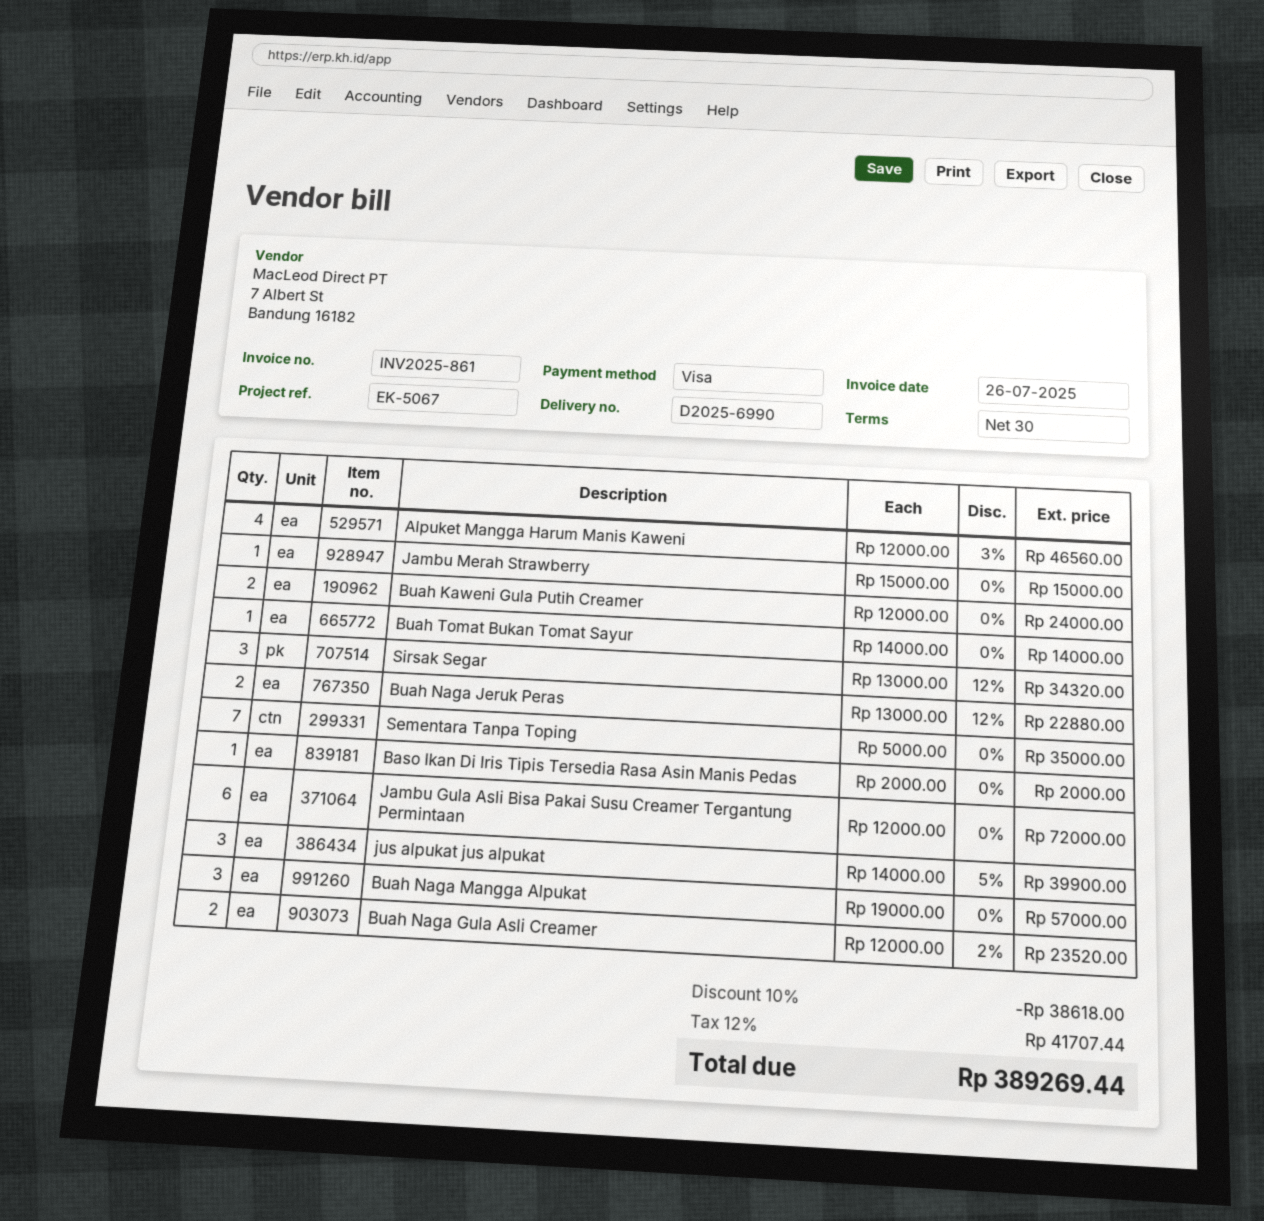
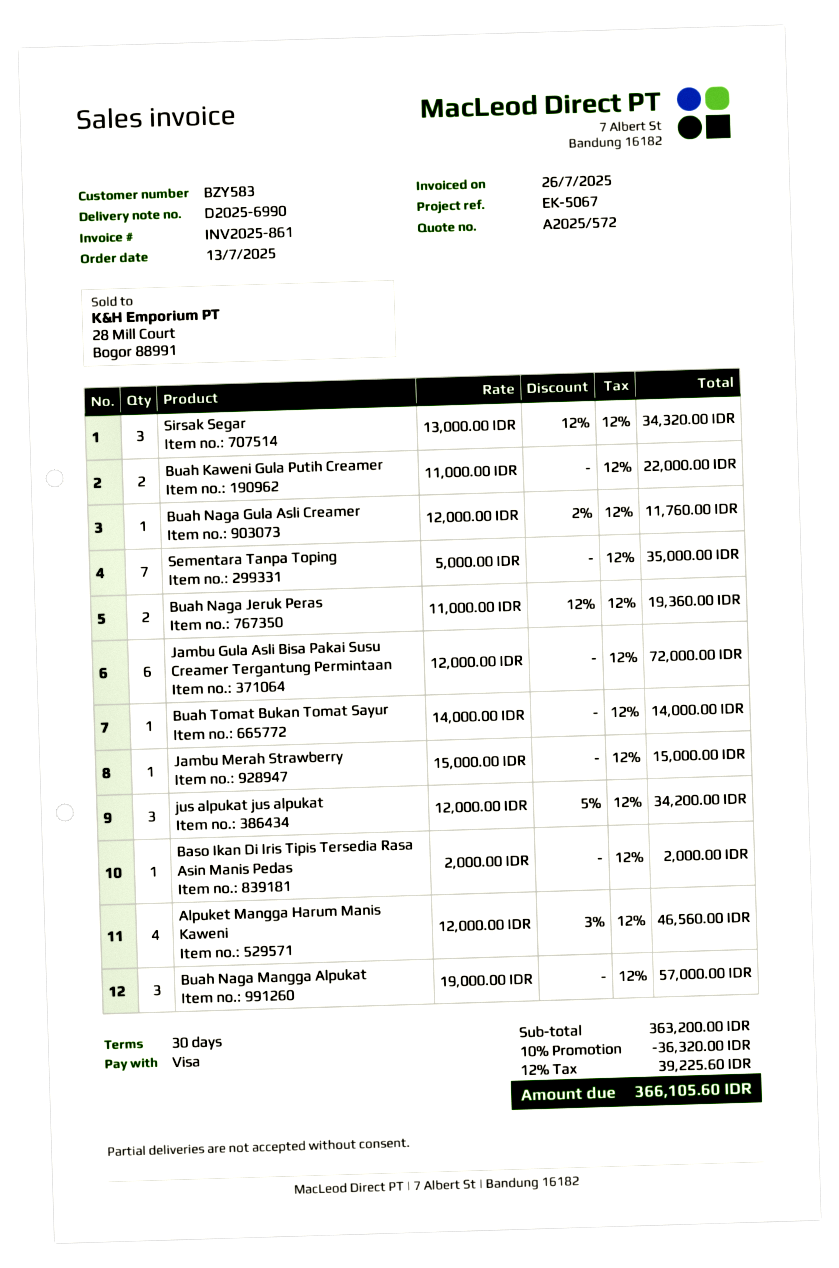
Buah Kaweni Gula Putih Creamer: 2 x 12000.00 = 24000.00 -> 2 x 11000.00 = 22000.00
Buah Naga Jeruk Peras: 2 x 13000.00 - 12% = 22880.00 -> 2 x 11000.00 - 12% = 19360.00
jus alpukat jus alpukat: 3 x 14000.00 - 5% = 39900.00 -> 3 x 12000.00 - 5% = 34200.00
Buah Naga Gula Asli Creamer: 2 x 12000.00 - 2% = 23520.00 -> 1 x 12000.00 - 2% = 11760.00
discount: 10% = 38618.00 -> 10% = 36320.00
tax: 12% = 41707.44 -> 12% = 39225.60
total: 389269.44 -> 366105.60

